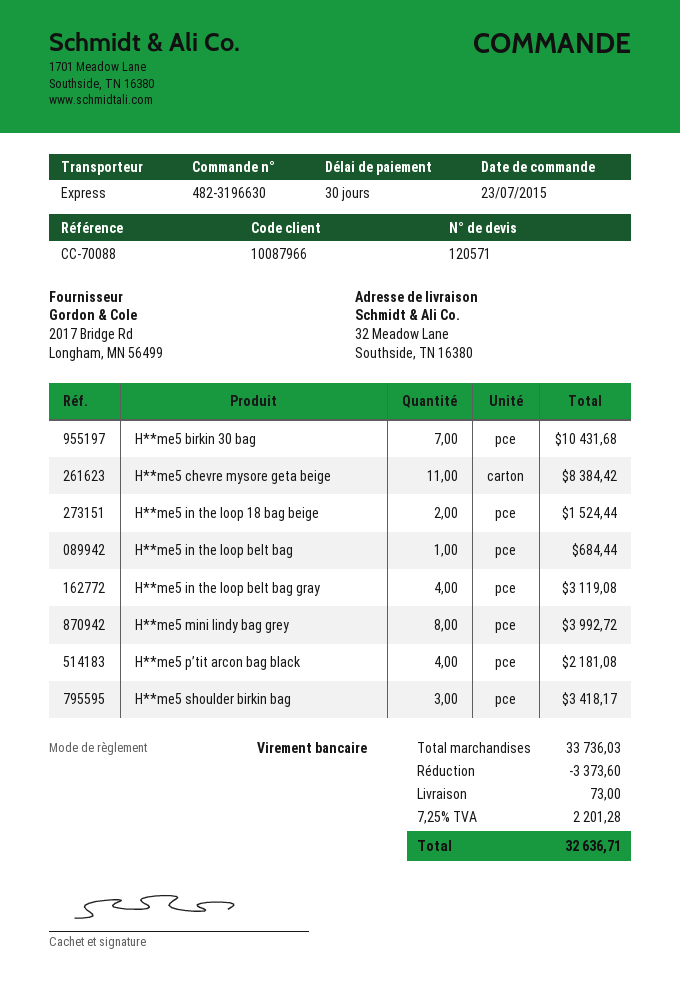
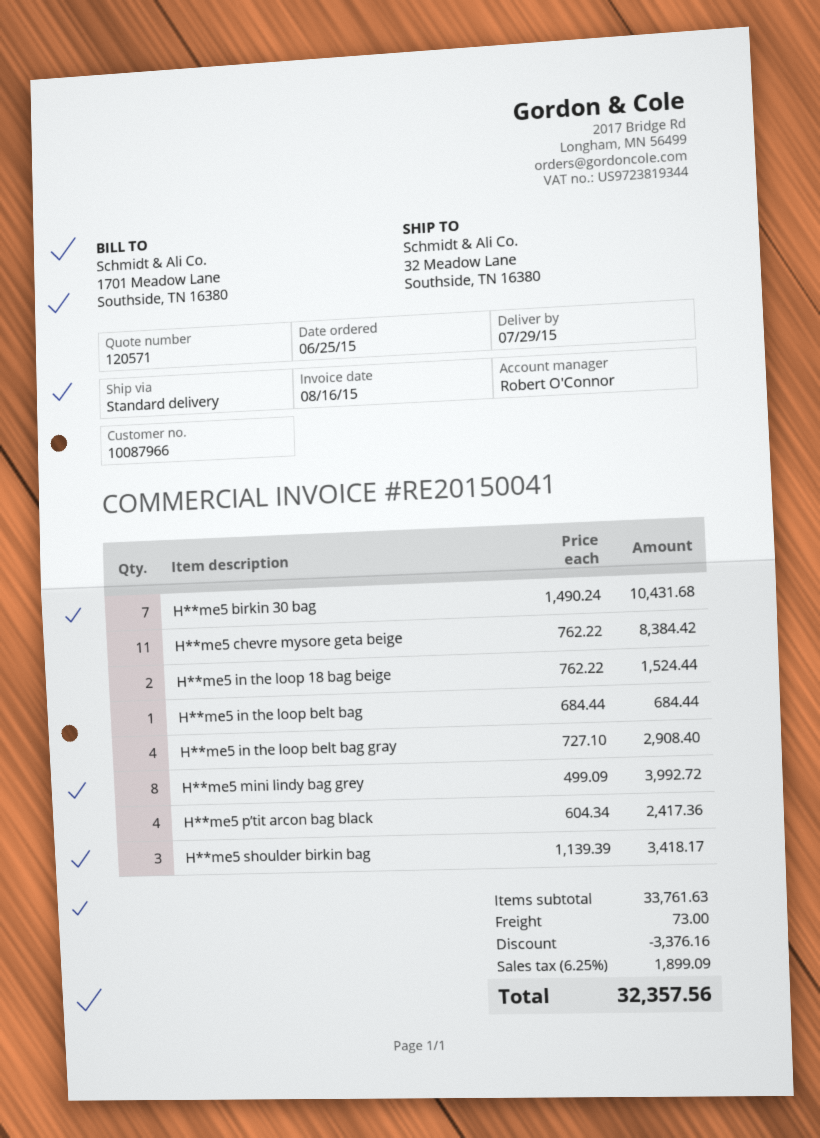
order date: 2015-07-23 -> 2015-06-25
shipping method: express -> standard
H**me5 in the loop belt bag gray: 4 for 3119.08 -> 4 for 2908.40
H**me5 p’tit arcon bag black: 4 for 2181.08 -> 4 for 2417.36
subtotal: 33736.03 -> 33761.63
discount: 3373.60 -> 3376.16
tax: 7.25% = 2201.28 -> 6.25% = 1899.09
total: 32636.71 -> 32357.56

